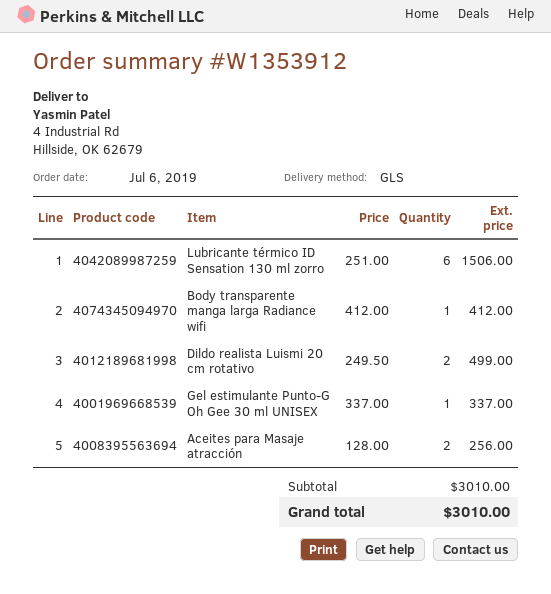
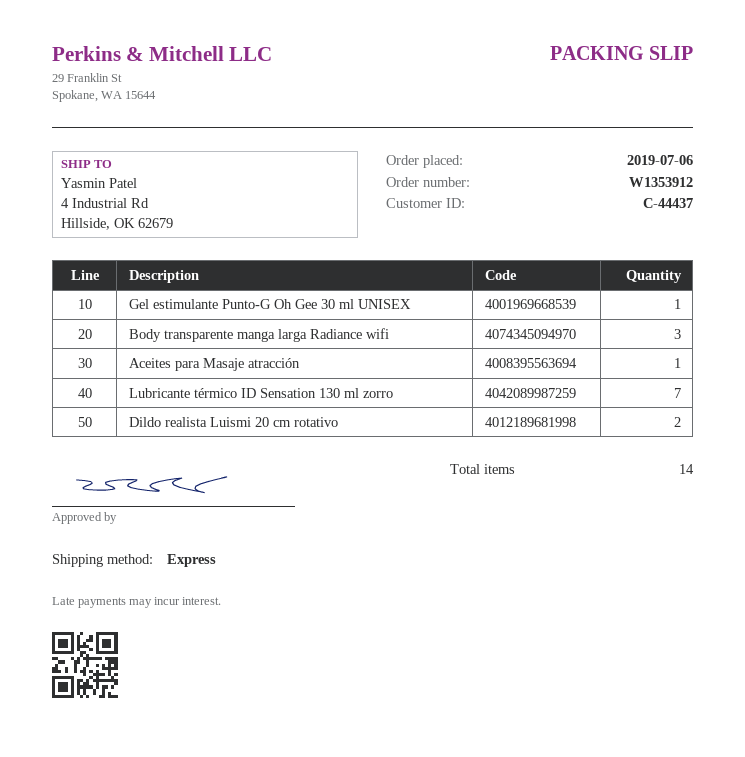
shipping method: GLS -> express
Lubricante térmico ID Sensation 130 ml zorro: 6 -> 7
Body transparente manga larga Radiance wifi: 1 -> 3
Aceites para Masaje atracción: 2 -> 1

